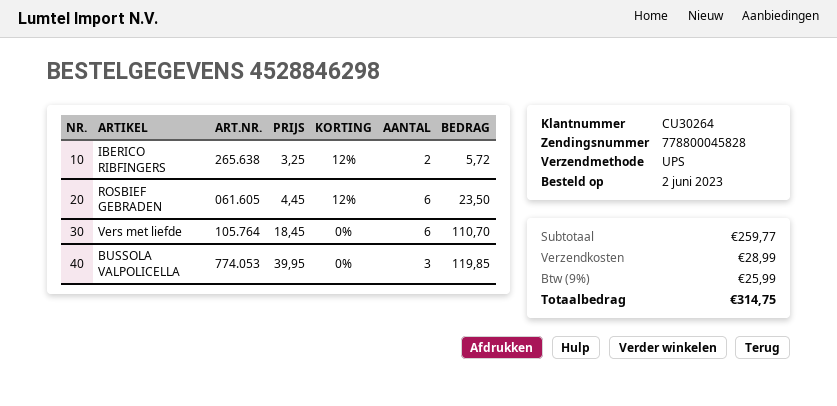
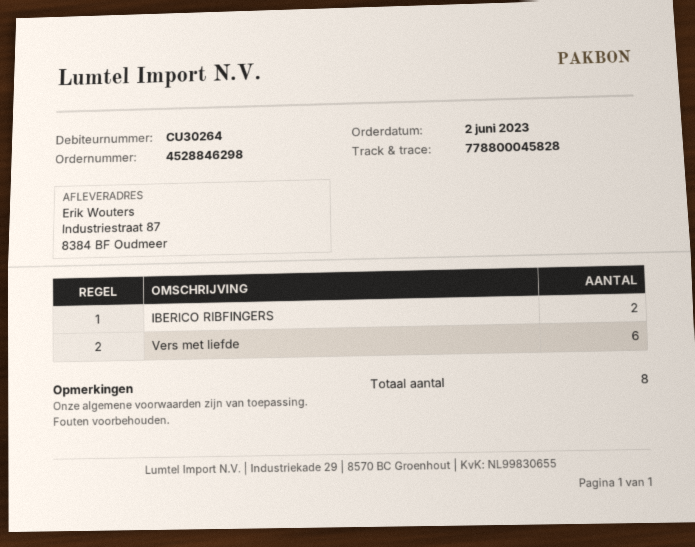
ROSBIEF GEBRADEN: 6 -> none
BUSSOLA VALPOLICELLA: 3 -> none

